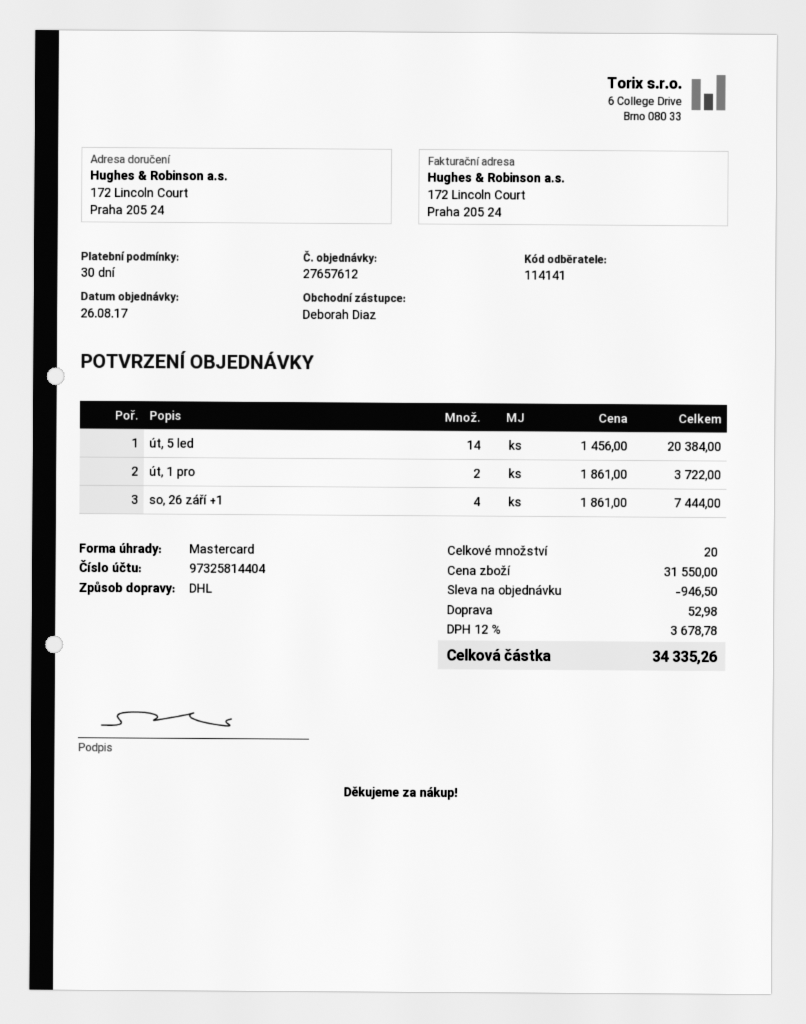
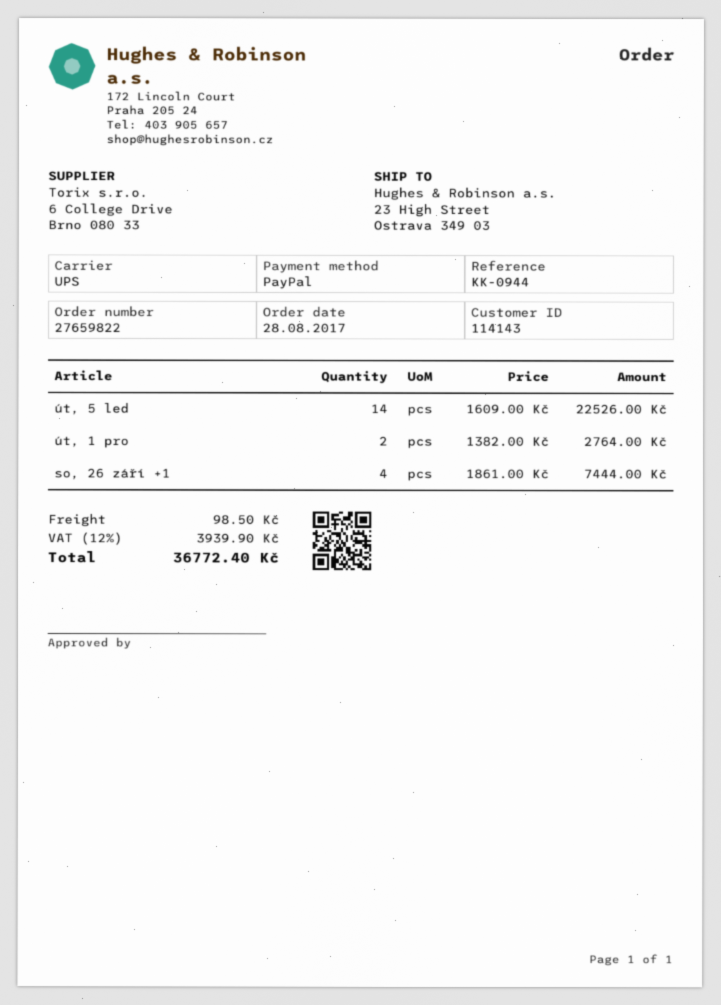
order number: 27657612 -> 27659822
order date: 2017-08-26 -> 2017-08-28
customer number: 114141 -> 114143
payment method: Mastercard -> PayPal
shipping method: DHL -> UPS
ship to: 172 Lincoln Court, Praha 205 24 -> 23 High Street, Ostrava 349 03
út, 5 led: 14 x 1456.00 = 20384.00 -> 14 x 1609.00 = 22526.00
út, 1 pro: 2 x 1861.00 = 3722.00 -> 2 x 1382.00 = 2764.00
discount: 946.50 -> none
shipping: 52.98 -> 98.50
tax: 12% = 3678.78 -> 12% = 3939.90
total: 34335.26 -> 36772.40

